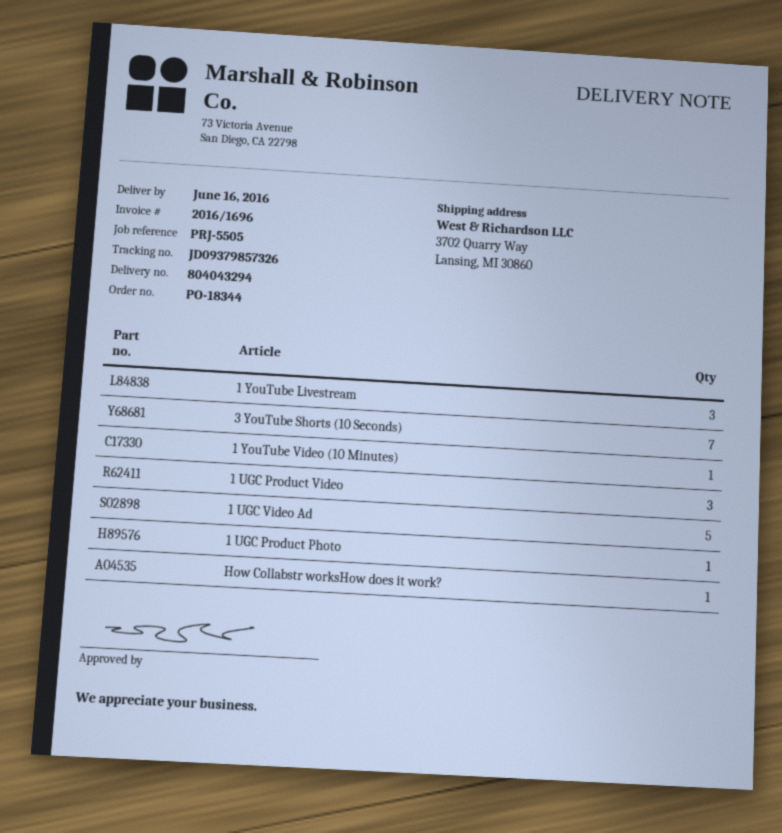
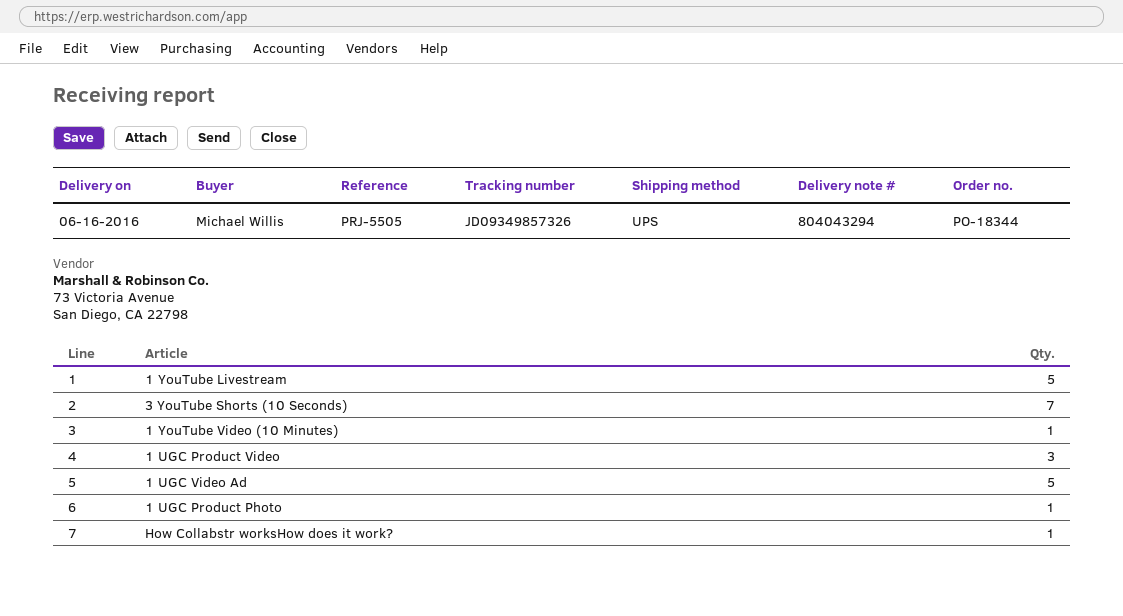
tracking number: JD09379857326 -> JD09349857326
1 YouTube Livestream: 3 -> 5

